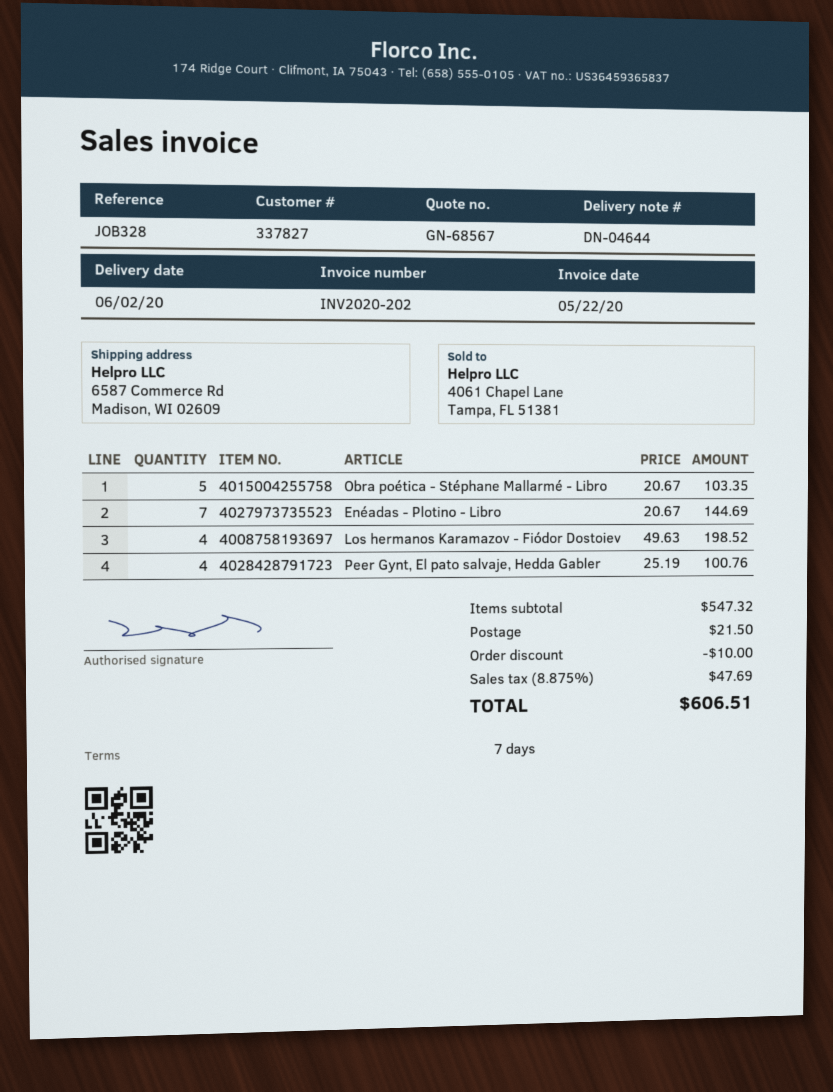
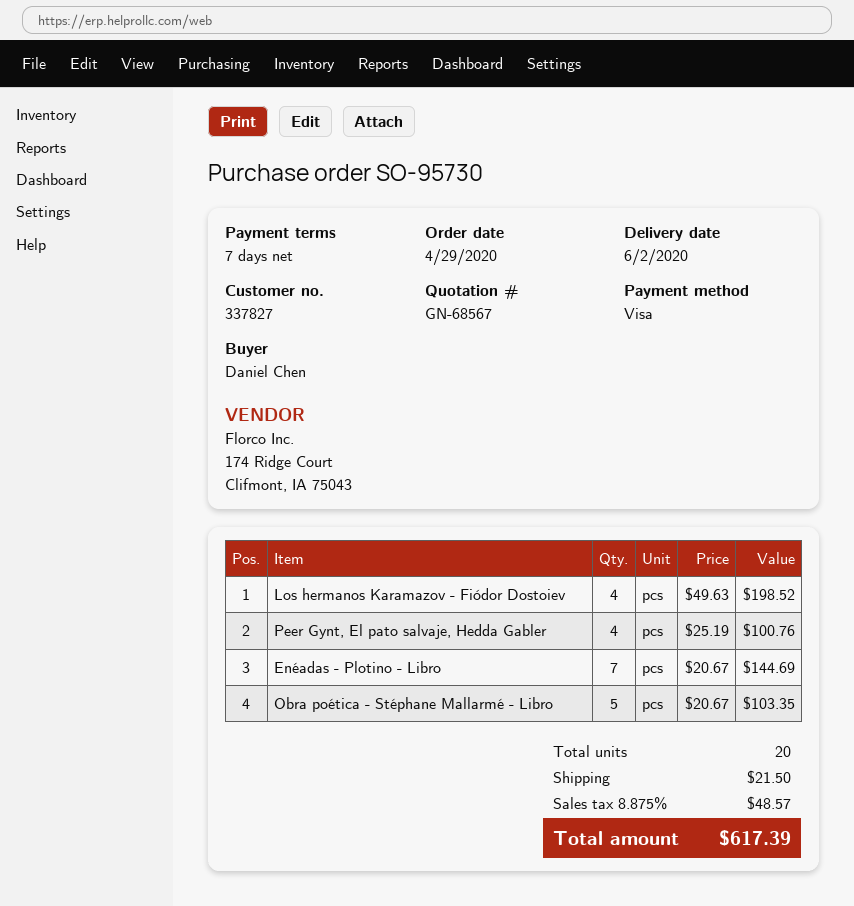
discount: 10.00 -> none
tax: 8.875% = 47.69 -> 8.875% = 48.57
total: 606.51 -> 617.39

